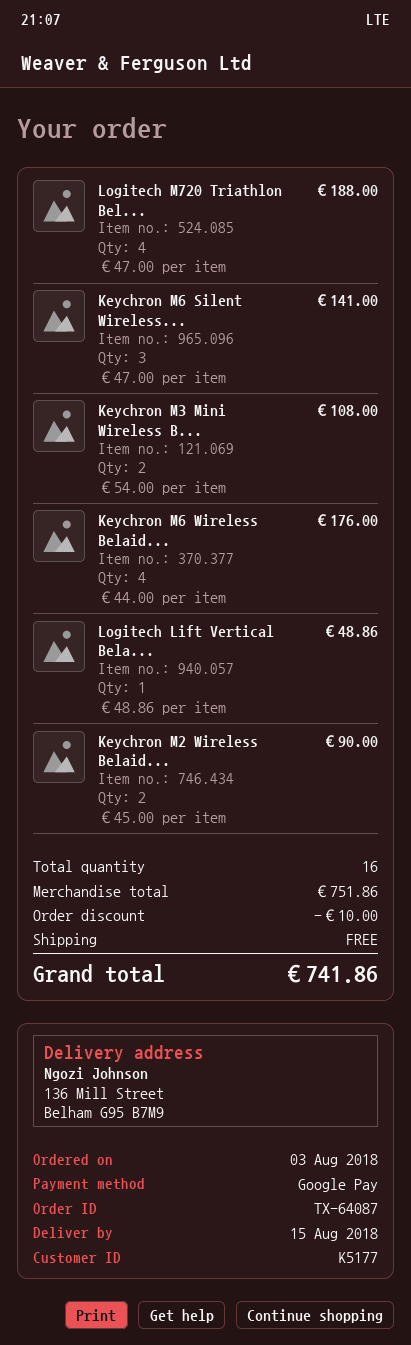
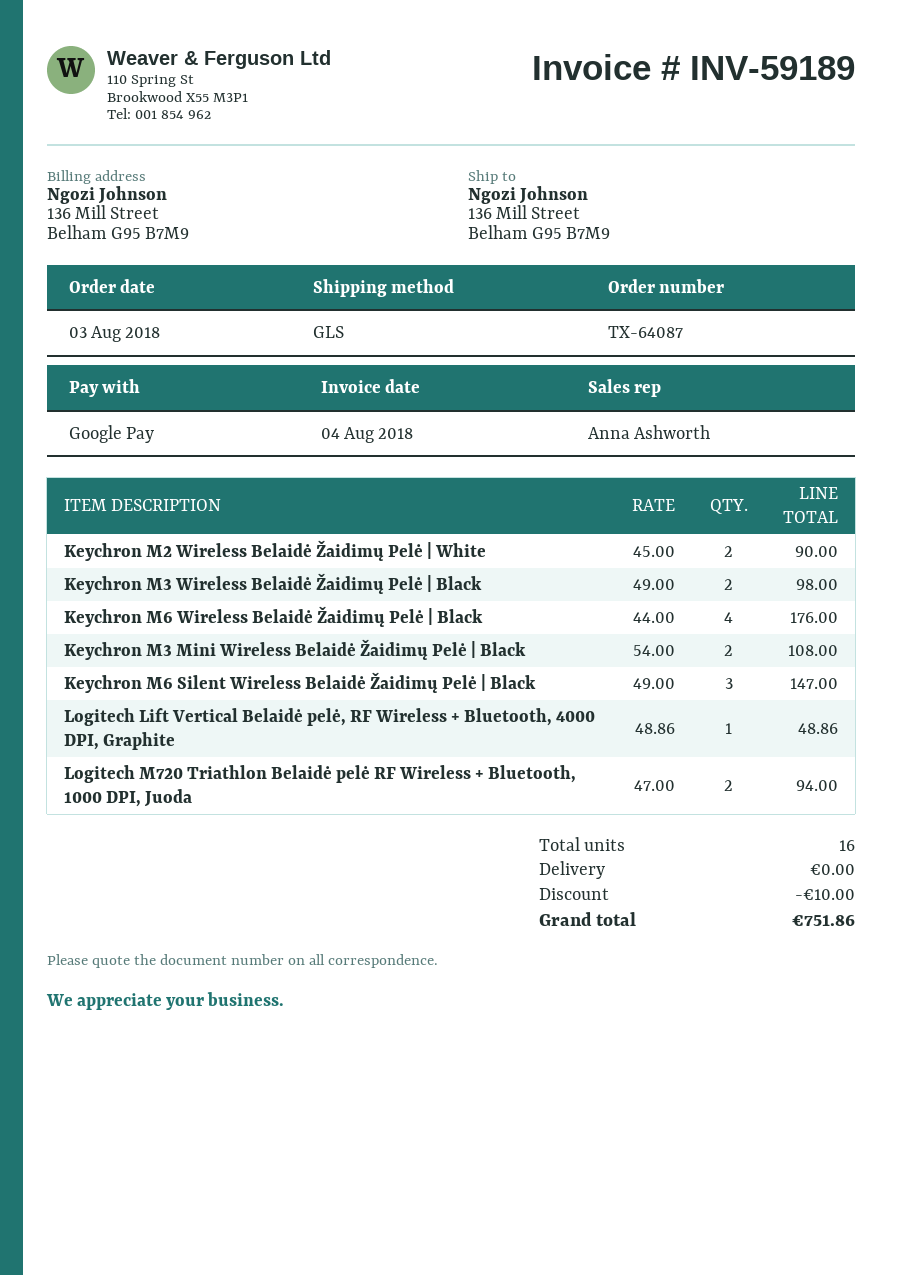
Logitech M720 Triathlon Bel...: 4 x 47.00 = 188.00 -> 2 x 47.00 = 94.00
Keychron M6 Silent Wireless...: 3 x 47.00 = 141.00 -> 3 x 49.00 = 147.00
Keychron M3 Wireless Belaidė Žaidimų Pelė | Black: none -> 2 x 49.00 = 98.00
total: 741.86 -> 751.86

